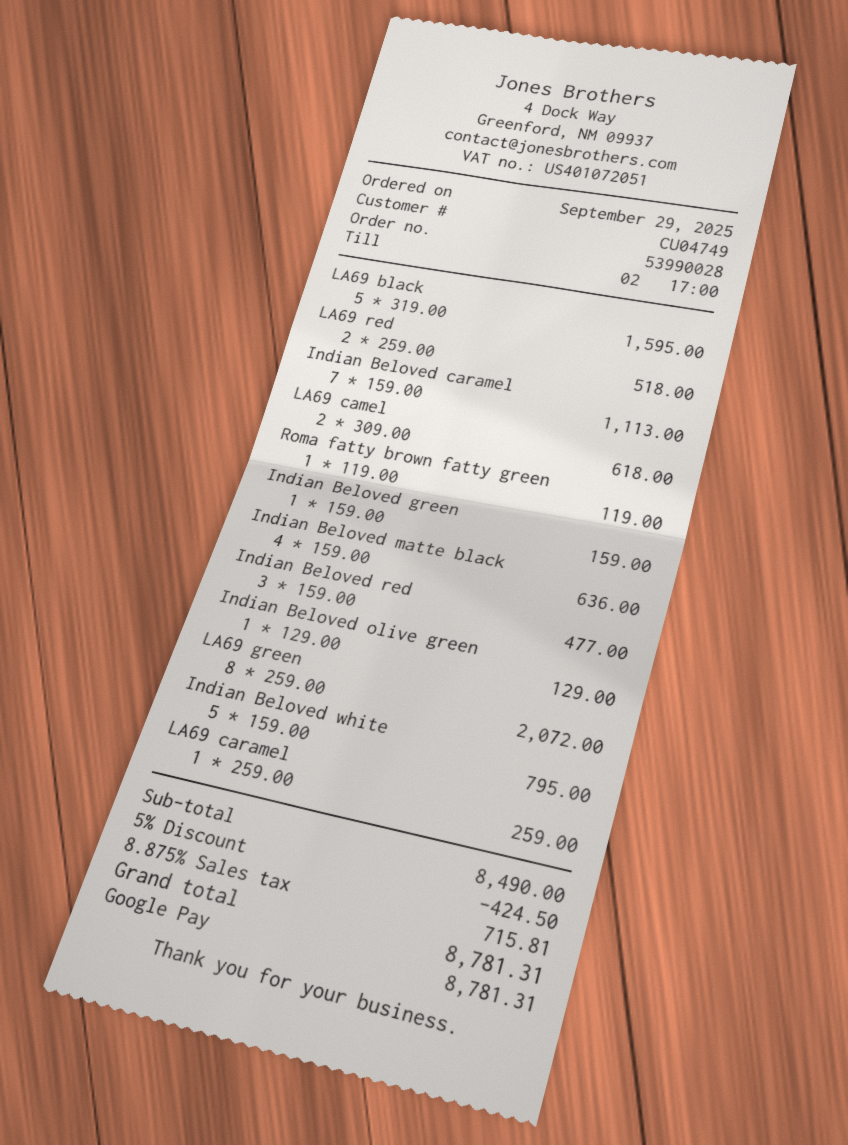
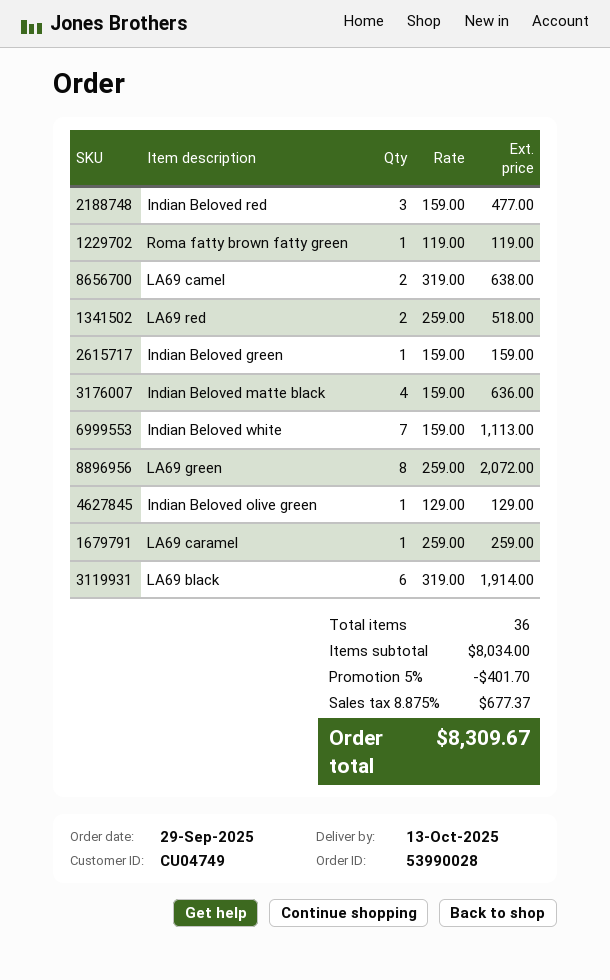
LA69 black: 5 x 319.00 = 1595.00 -> 6 x 319.00 = 1914.00
Indian Beloved caramel: 7 x 159.00 = 1113.00 -> none
LA69 camel: 2 x 309.00 = 618.00 -> 2 x 319.00 = 638.00
Indian Beloved white: 5 x 159.00 = 795.00 -> 7 x 159.00 = 1113.00
subtotal: 8490.00 -> 8034.00
discount: 5% = 424.50 -> 5% = 401.70
tax: 8.875% = 715.81 -> 8.875% = 677.37
total: 8781.31 -> 8309.67

